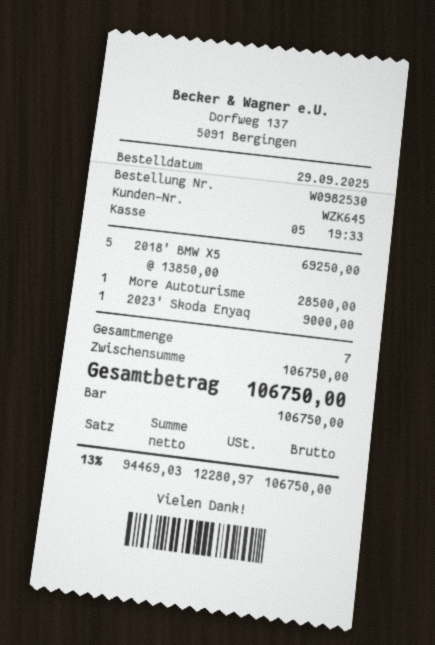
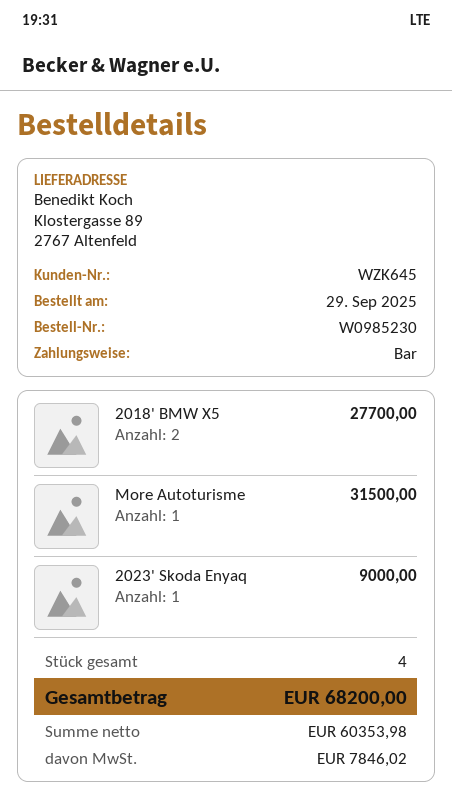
order number: W0982530 -> W0985230
2018' BMW X5: 5 for 69250.00 -> 2 for 27700.00
More Autoturisme: 1 for 28500.00 -> 1 for 31500.00
total quantity: 7 -> 4
net: 94469.03 -> 60353.98
tax: 12280.97 -> 7846.02
total: 106750.00 -> 68200.00

